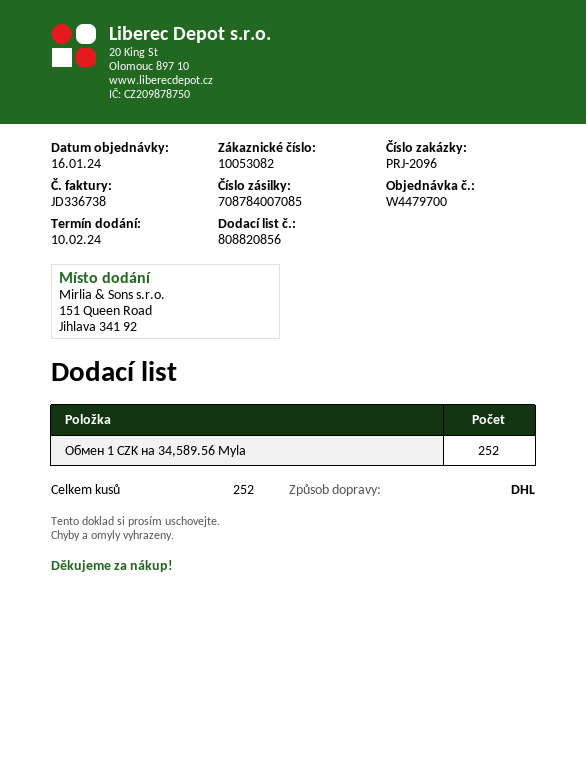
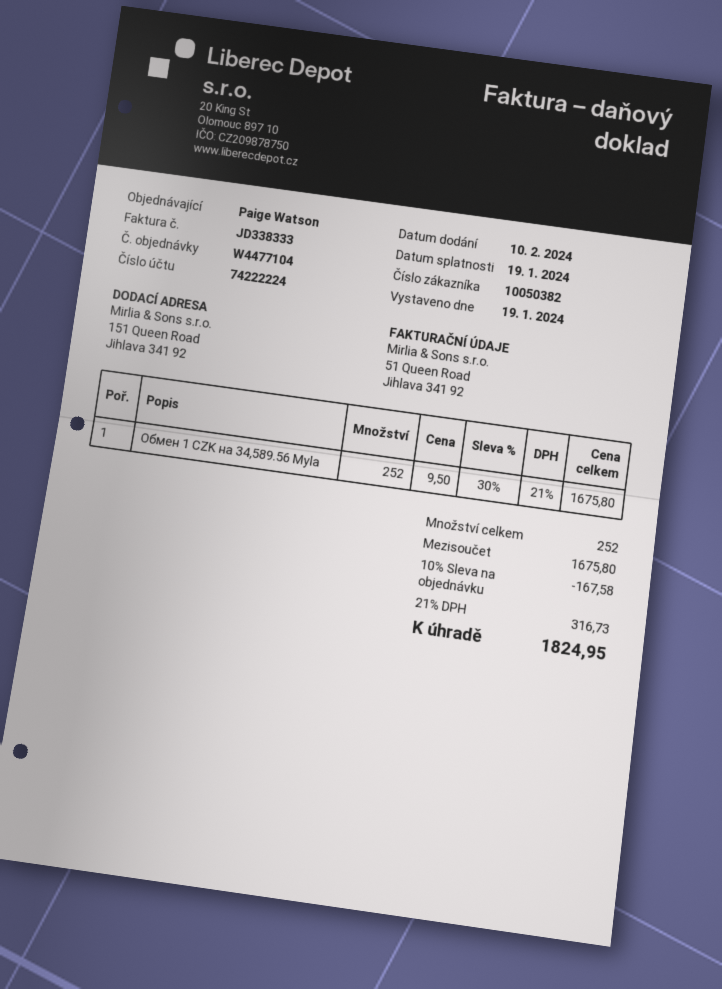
order number: W4479700 -> W4477104
invoice number: JD336738 -> JD338333
customer number: 10053082 -> 10050382

